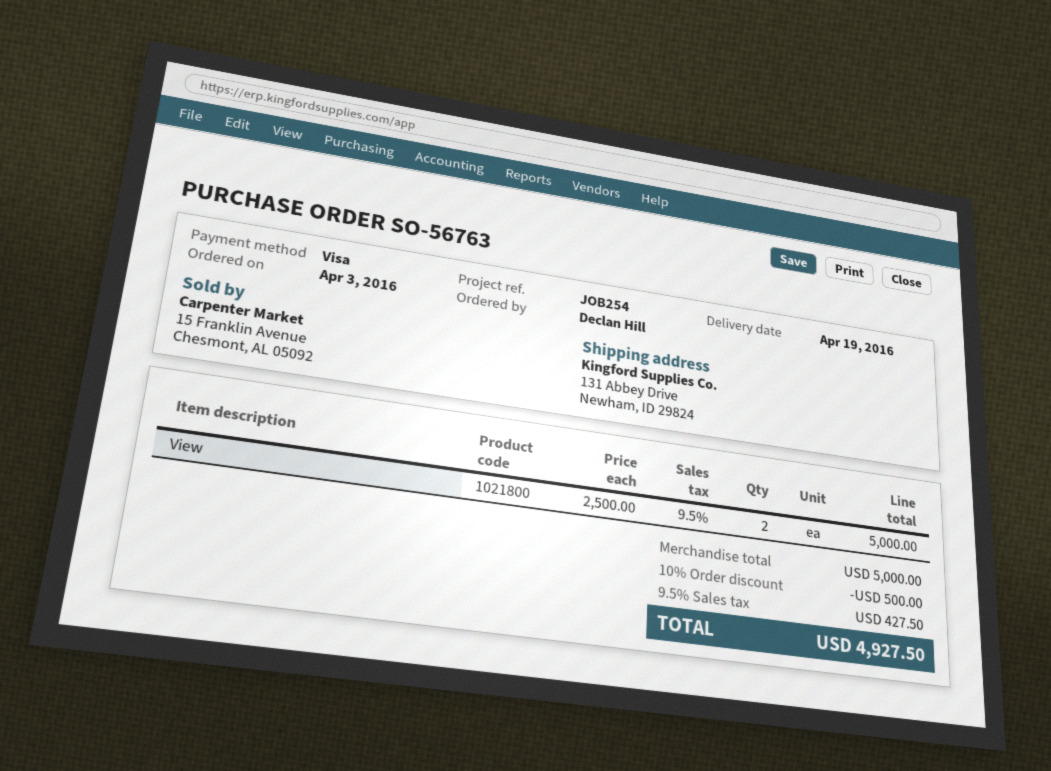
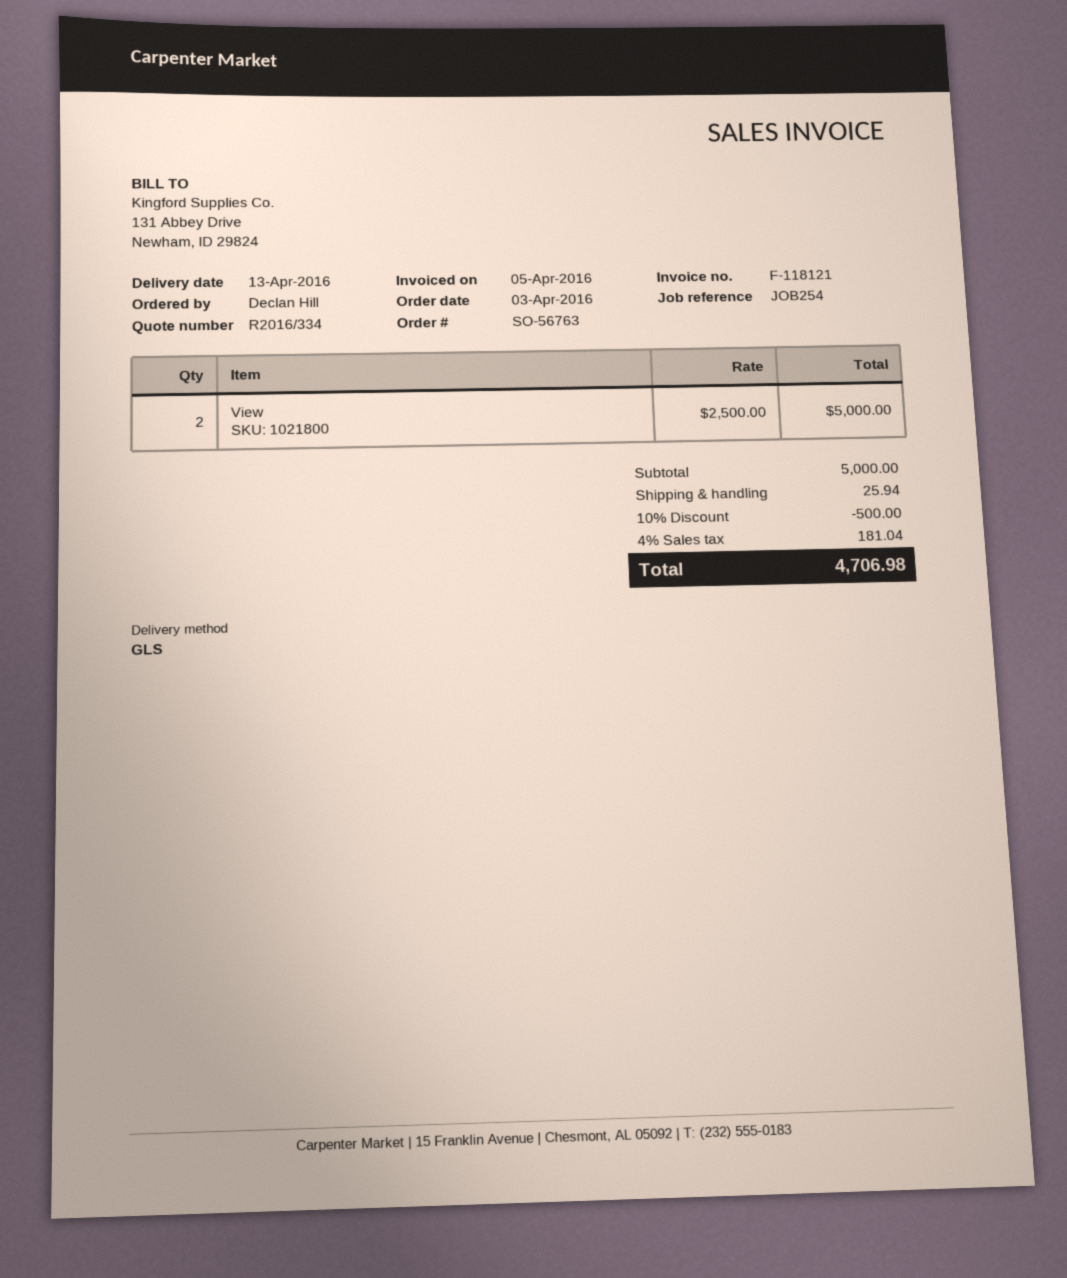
delivery date: 2016-04-19 -> 2016-04-13
shipping: none -> 25.94
tax: 9.5% = 427.50 -> 4% = 181.04
total: 4927.50 -> 4706.98

